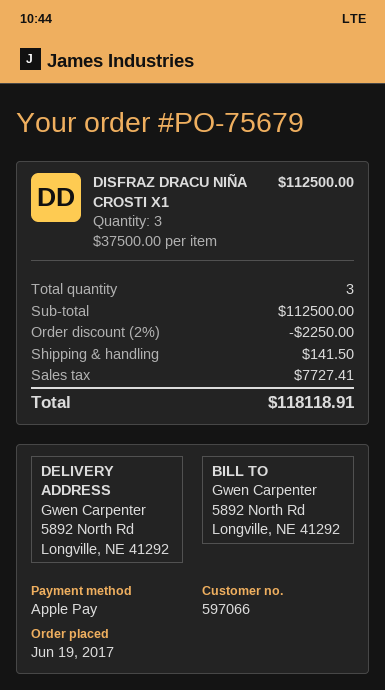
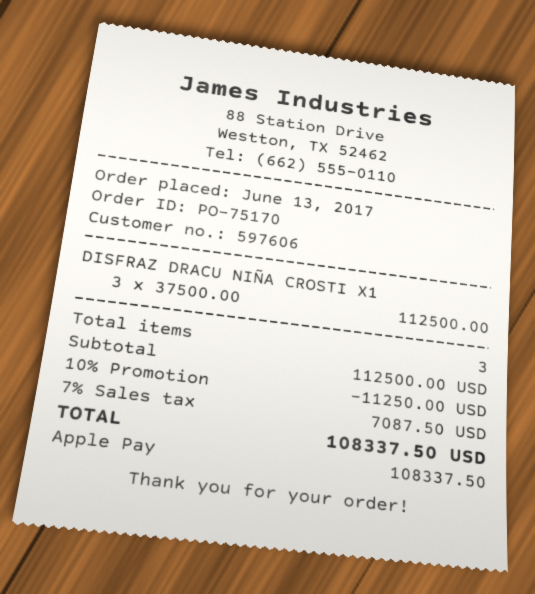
order number: PO-75679 -> PO-75170
order date: 2017-06-19 -> 2017-06-13
customer number: 597066 -> 597606
discount: 2% = 2250.00 -> 10% = 11250.00
shipping: 141.50 -> none
tax: 7727.41 -> 7087.50
total: 118118.91 -> 108337.50

